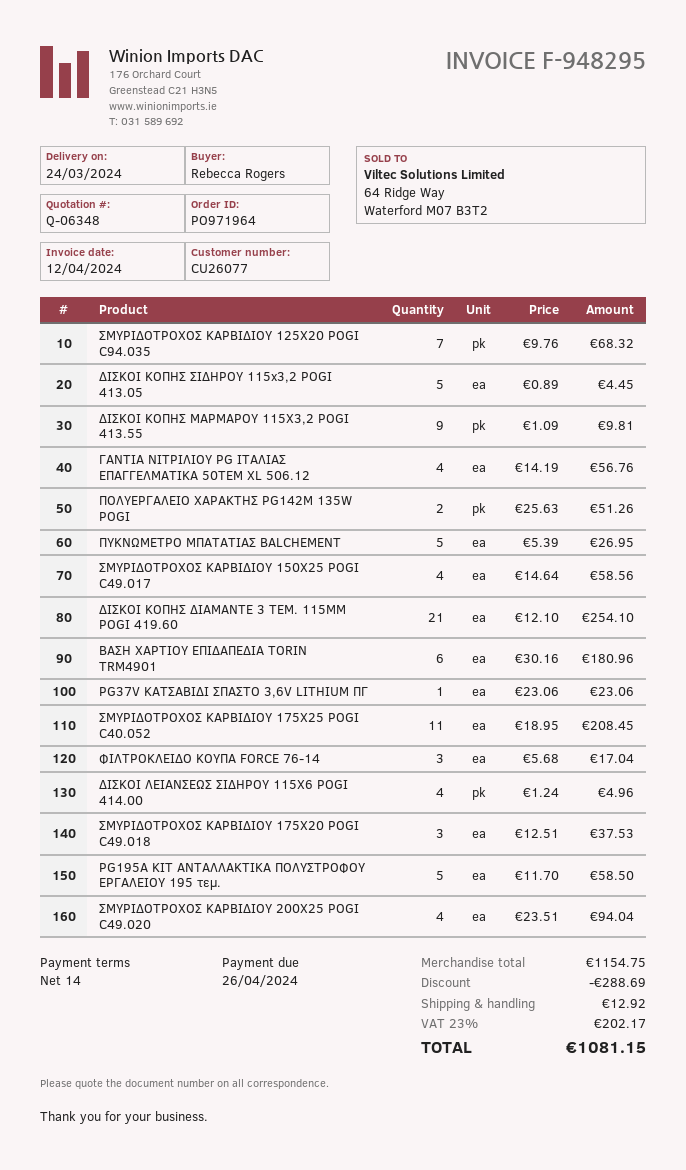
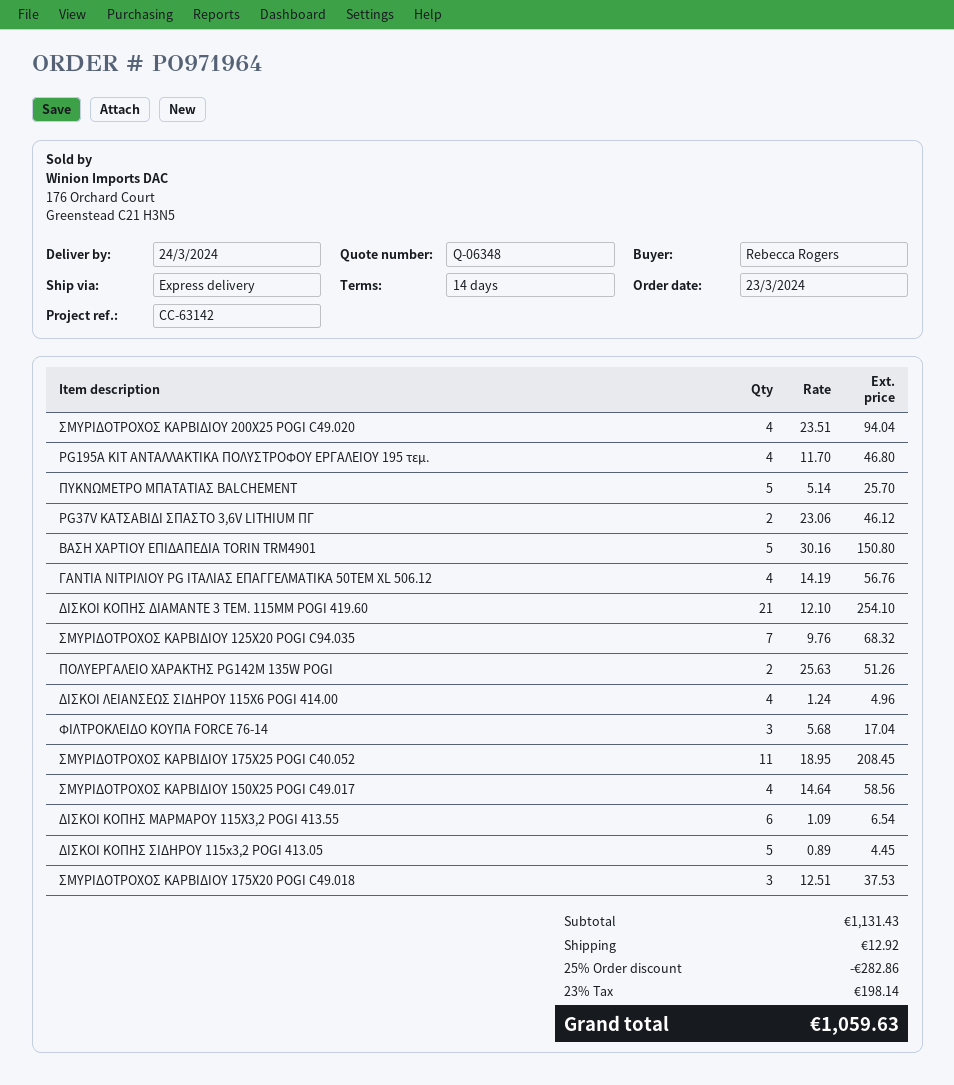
ΔΙΣΚΟΙ ΚΟΠΗΣ ΜΑΡΜΑΡΟΥ 115X3,2 POGI 413.55: 9 x 1.09 = 9.81 -> 6 x 1.09 = 6.54
ΠΥΚΝΩΜΕΤΡΟ ΜΠΑΤΑΤΙΑΣ BALCHEMENT: 5 x 5.39 = 26.95 -> 5 x 5.14 = 25.70
ΒΑΣΗ ΧΑΡΤΙΟΥ ΕΠΙΔΑΠΕΔΙΑ TORIN TRM4901: 6 x 30.16 = 180.96 -> 5 x 30.16 = 150.80
PG37V ΚΑΤΣΑΒΙΔΙ ΣΠΑΣΤΟ 3,6V LITHIUM ΠΓ: 1 x 23.06 = 23.06 -> 2 x 23.06 = 46.12
PG195A KIT ΑΝΤΑΛΛΑΚΤΙΚΑ ΠΟΛΥΣΤΡΟΦΟΥ ΕΡΓΑΛΕΙΟΥ 195 τεμ.: 5 x 11.70 = 58.50 -> 4 x 11.70 = 46.80
subtotal: 1154.75 -> 1131.43
discount: 288.69 -> 282.86
tax: 23% = 202.17 -> 23% = 198.14
total: 1081.15 -> 1059.63

